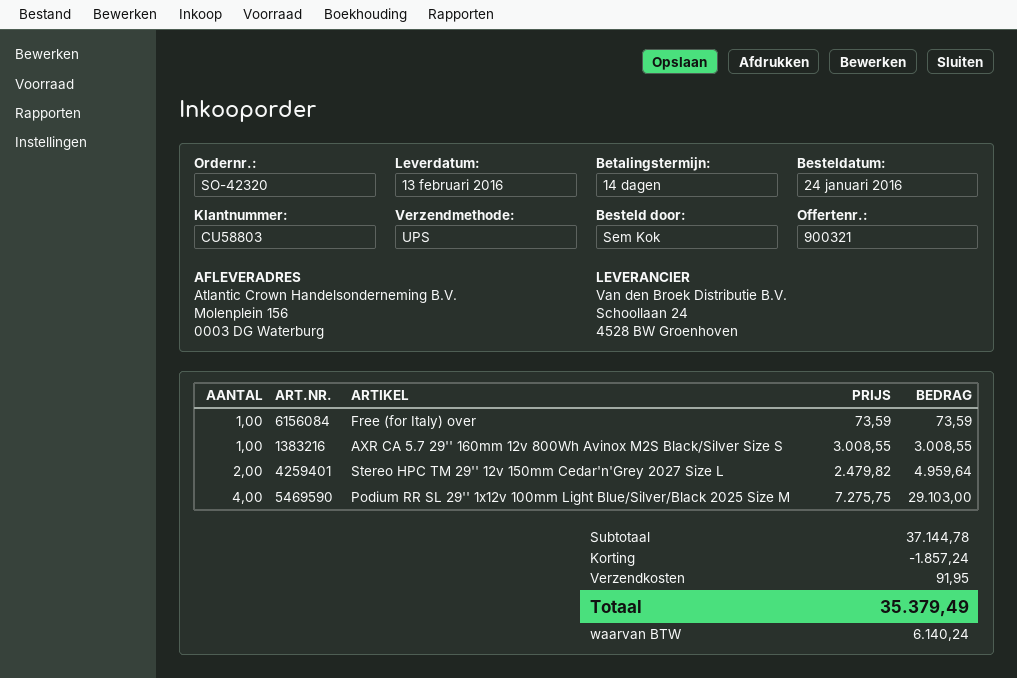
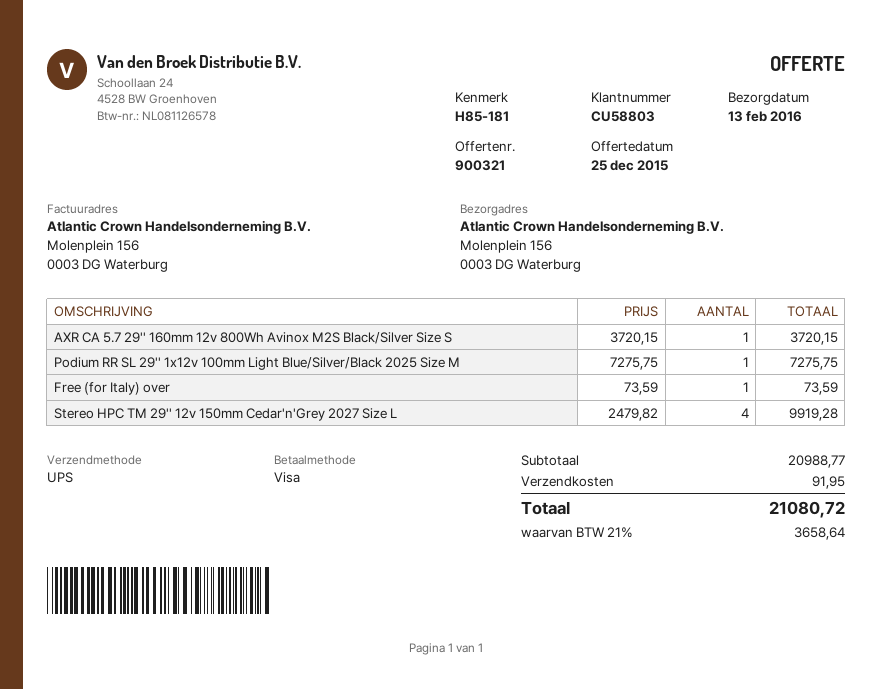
AXR CA 5.7 29'' 160mm 12v 800Wh Avinox M2S Black/Silver Size S: 1 x 3008.55 = 3008.55 -> 1 x 3720.15 = 3720.15
Stereo HPC TM 29'' 12v 150mm Cedar'n'Grey 2027 Size L: 2 x 2479.82 = 4959.64 -> 4 x 2479.82 = 9919.28
Podium RR SL 29'' 1x12v 100mm Light Blue/Silver/Black 2025 Size M: 4 x 7275.75 = 29103.00 -> 1 x 7275.75 = 7275.75
subtotal: 37144.78 -> 20988.77
discount: 1857.24 -> none
tax: 6140.24 -> 3658.64
total: 35379.49 -> 21080.72

